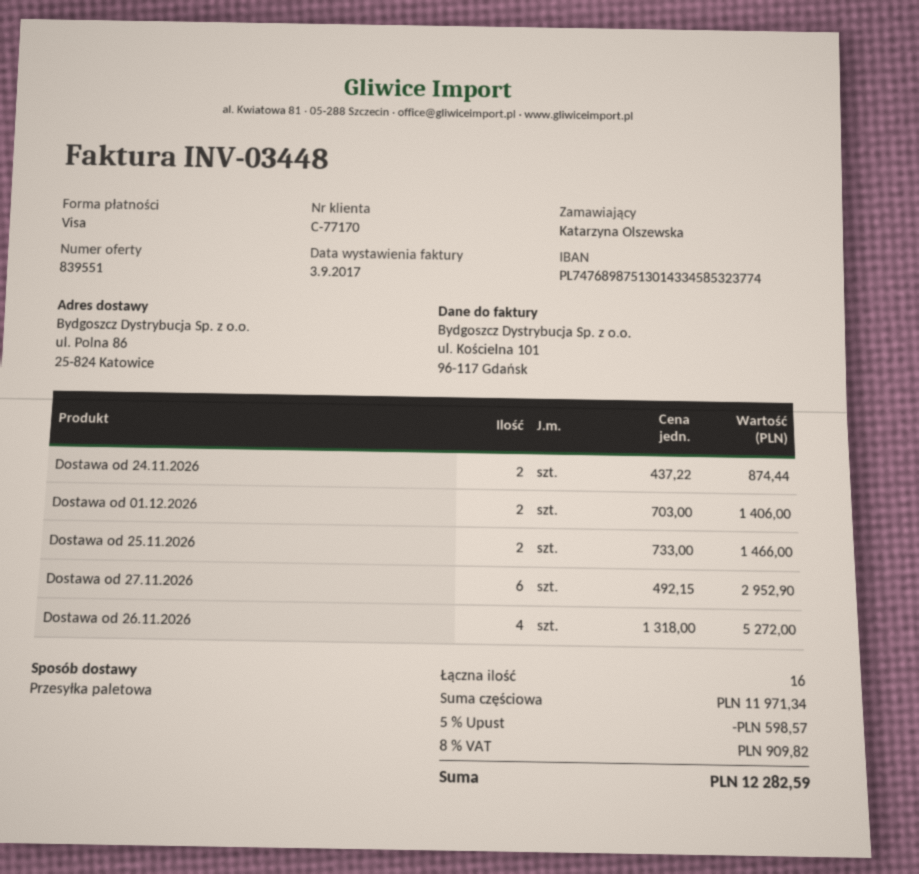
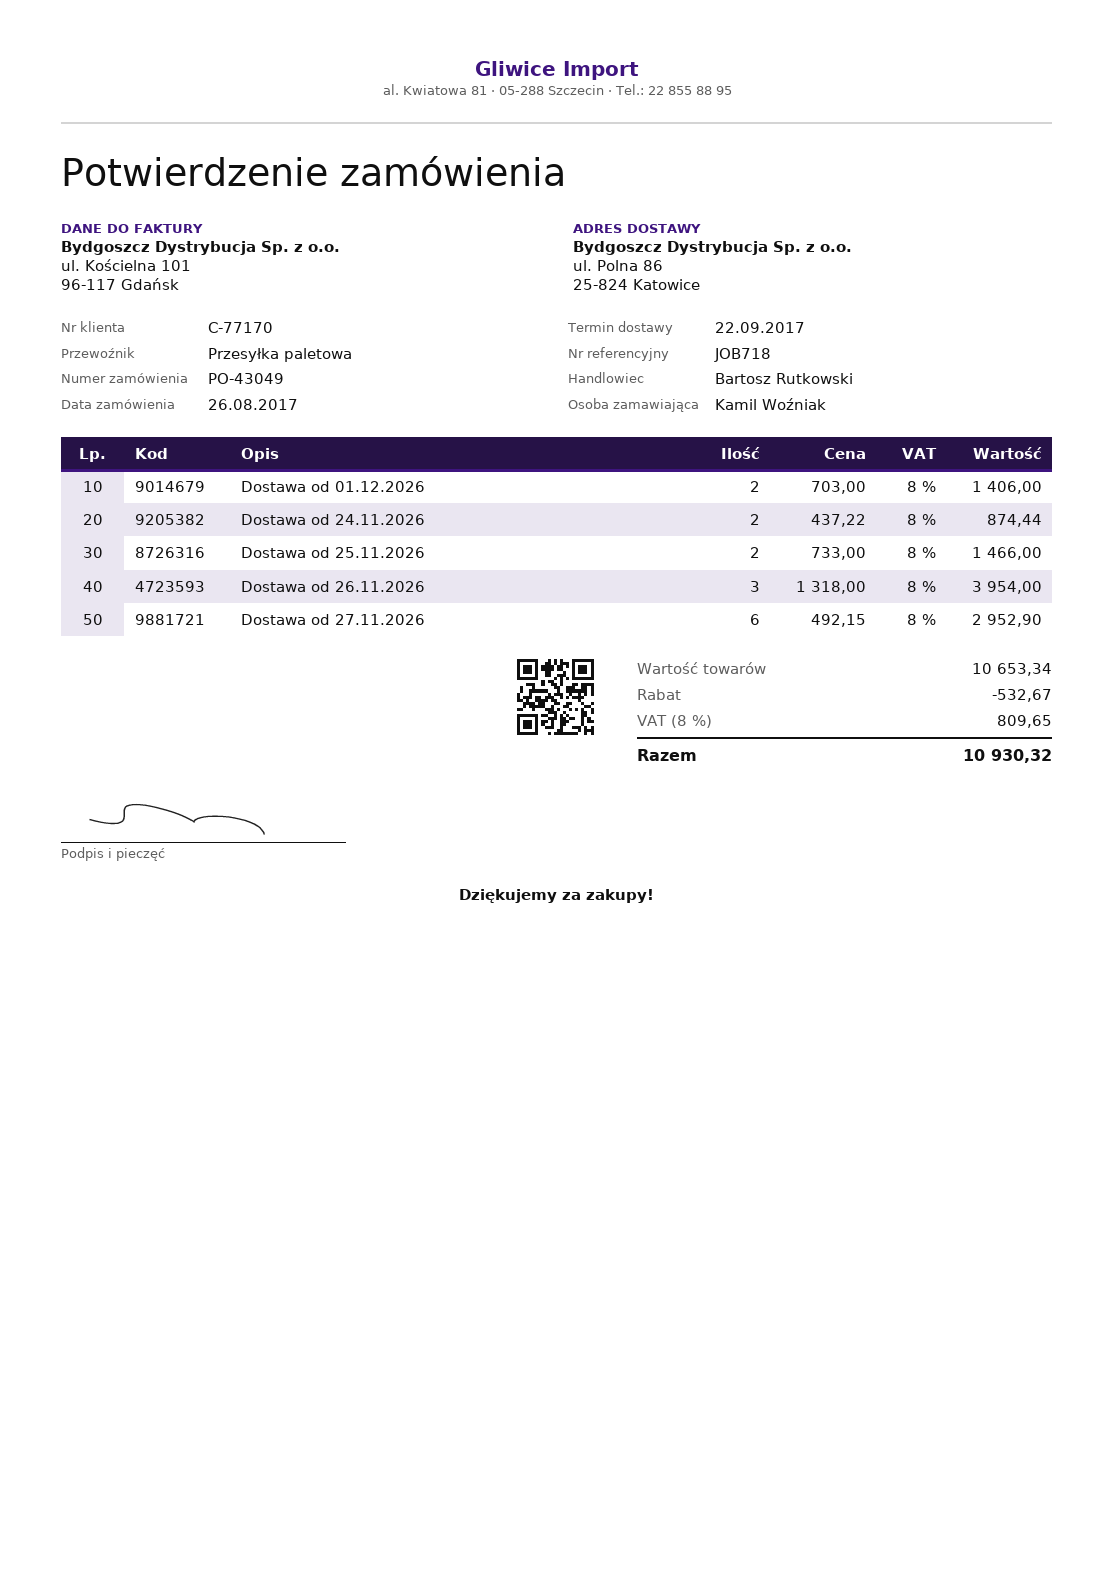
ordered by: Katarzyna Olszewska -> Kamil Woźniak
Dostawa od 26.11.2026: 4 x 1318.00 = 5272.00 -> 3 x 1318.00 = 3954.00
subtotal: 11971.34 -> 10653.34
discount: 598.57 -> 532.67
tax: 8% = 909.82 -> 8% = 809.65
total: 12282.59 -> 10930.32

